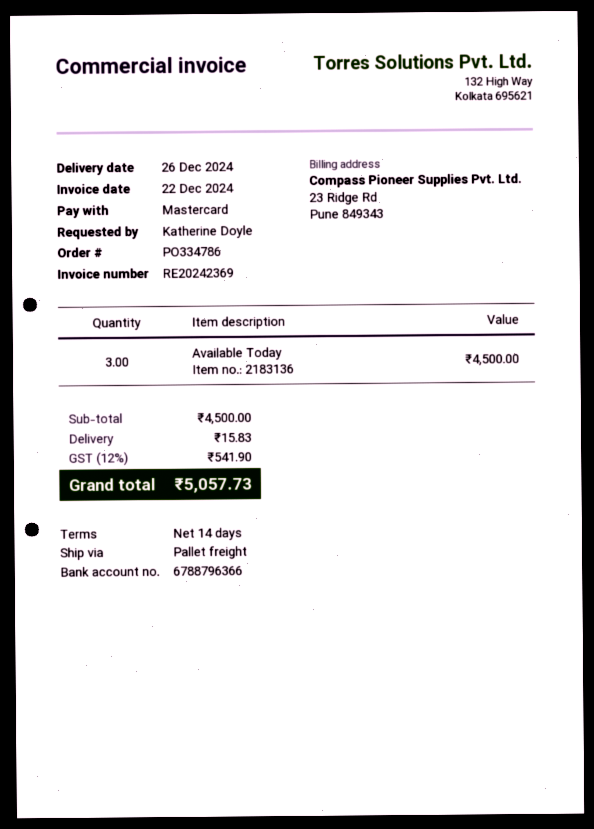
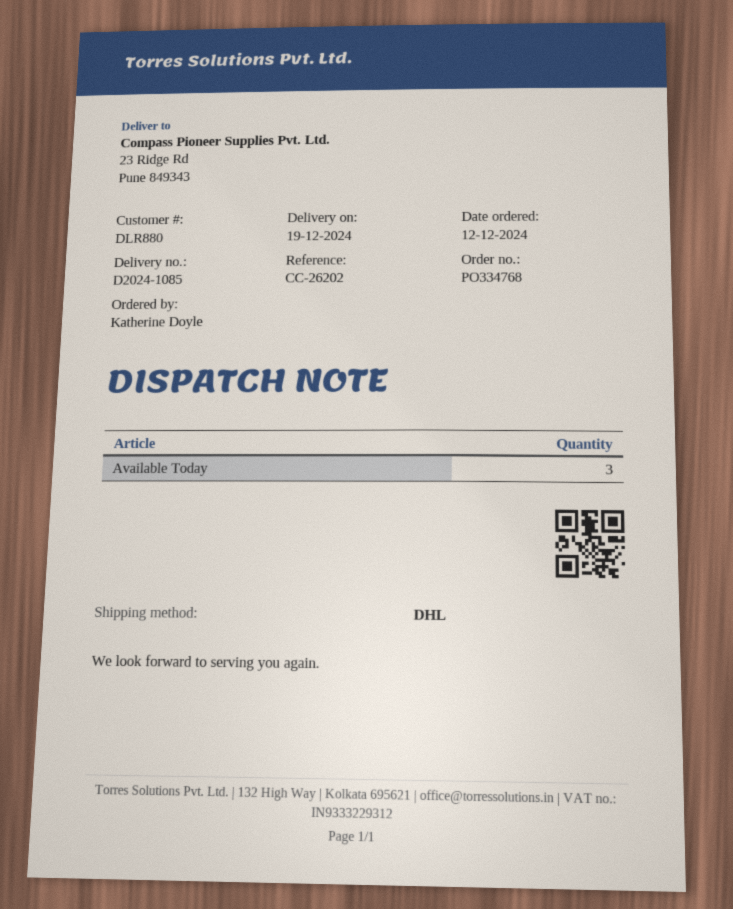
order number: PO334786 -> PO334768
delivery date: 2024-12-26 -> 2024-12-19
shipping method: pallet freight -> DHL

